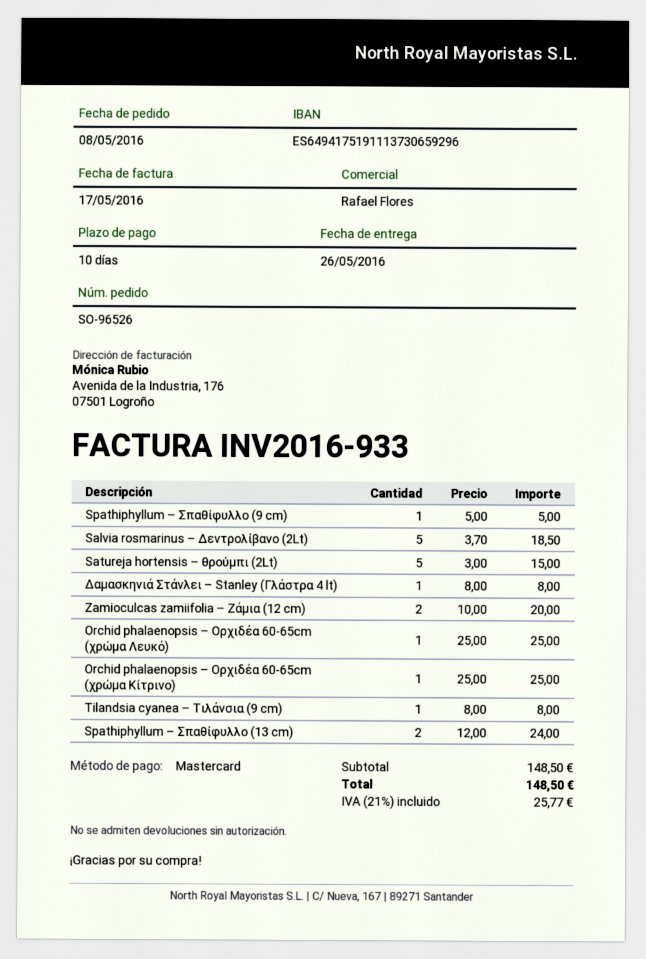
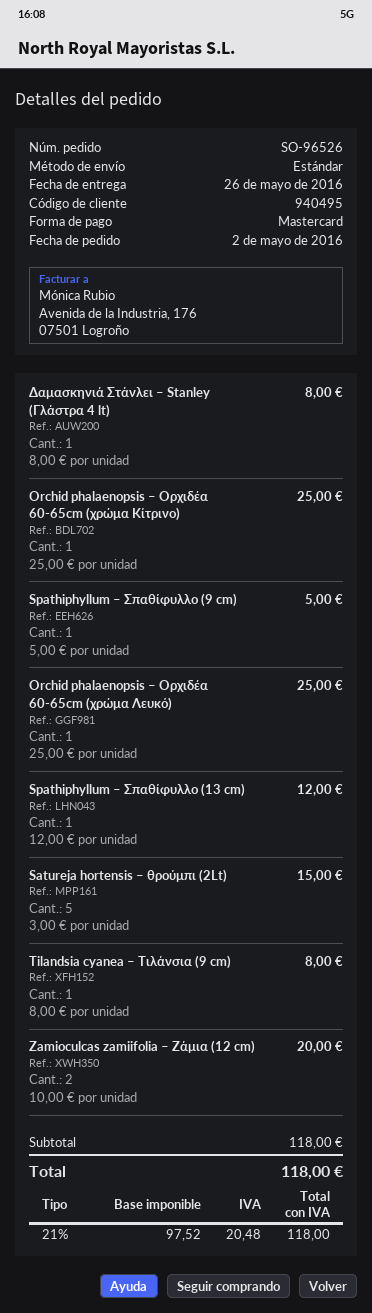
order date: 2016-05-08 -> 2016-05-02
Salvia rosmarinus – Δεντρολίβανο (2Lt): 5 x 3.70 = 18.50 -> none
Spathiphyllum – Σπαθίφυλλο (13 cm): 2 x 12.00 = 24.00 -> 1 x 12.00 = 12.00
subtotal: 148.50 -> 118.00
tax: 21% = 25.77 -> 21% = 20.48
total: 148.50 -> 118.00

